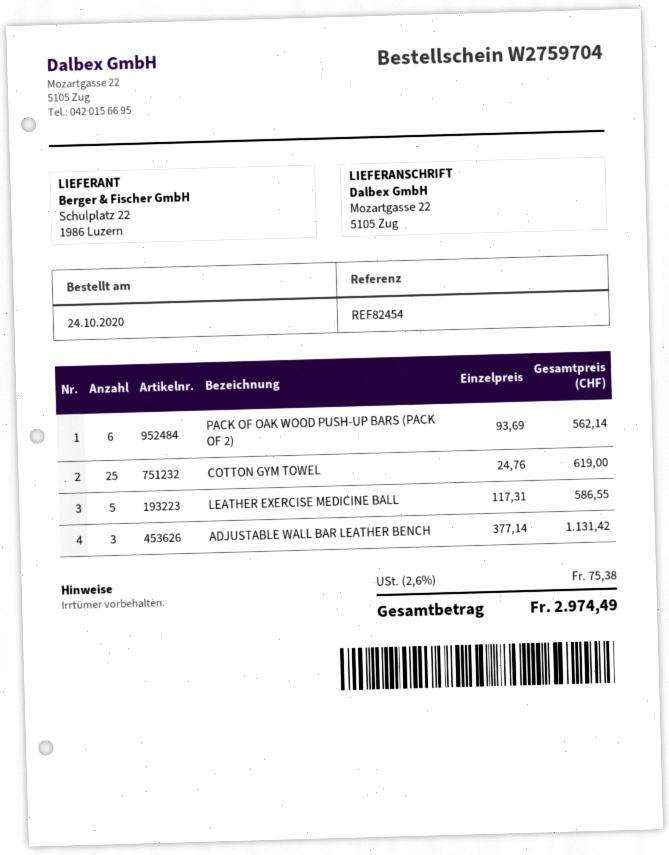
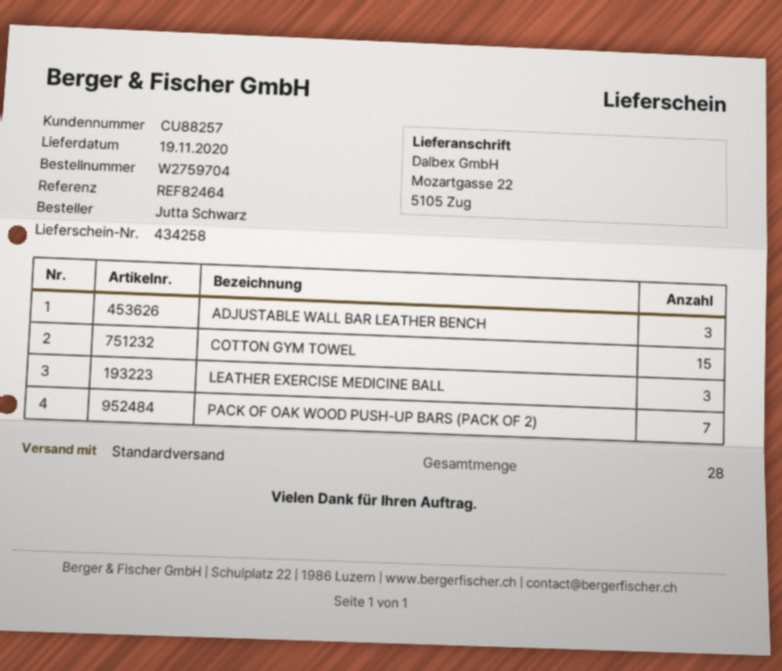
reference: REF82454 -> REF82464
PACK OF OAK WOOD PUSH-UP BARS (PACK OF 2): 6 -> 7
COTTON GYM TOWEL: 25 -> 15
LEATHER EXERCISE MEDICINE BALL: 5 -> 3

